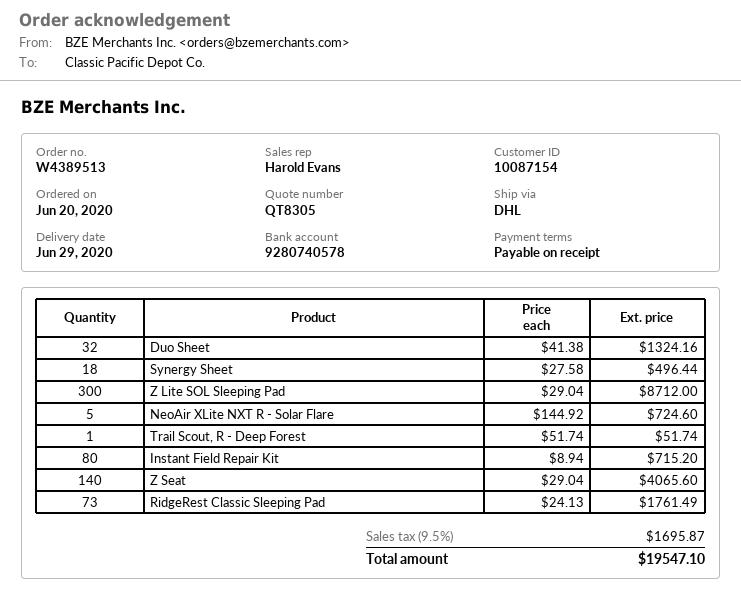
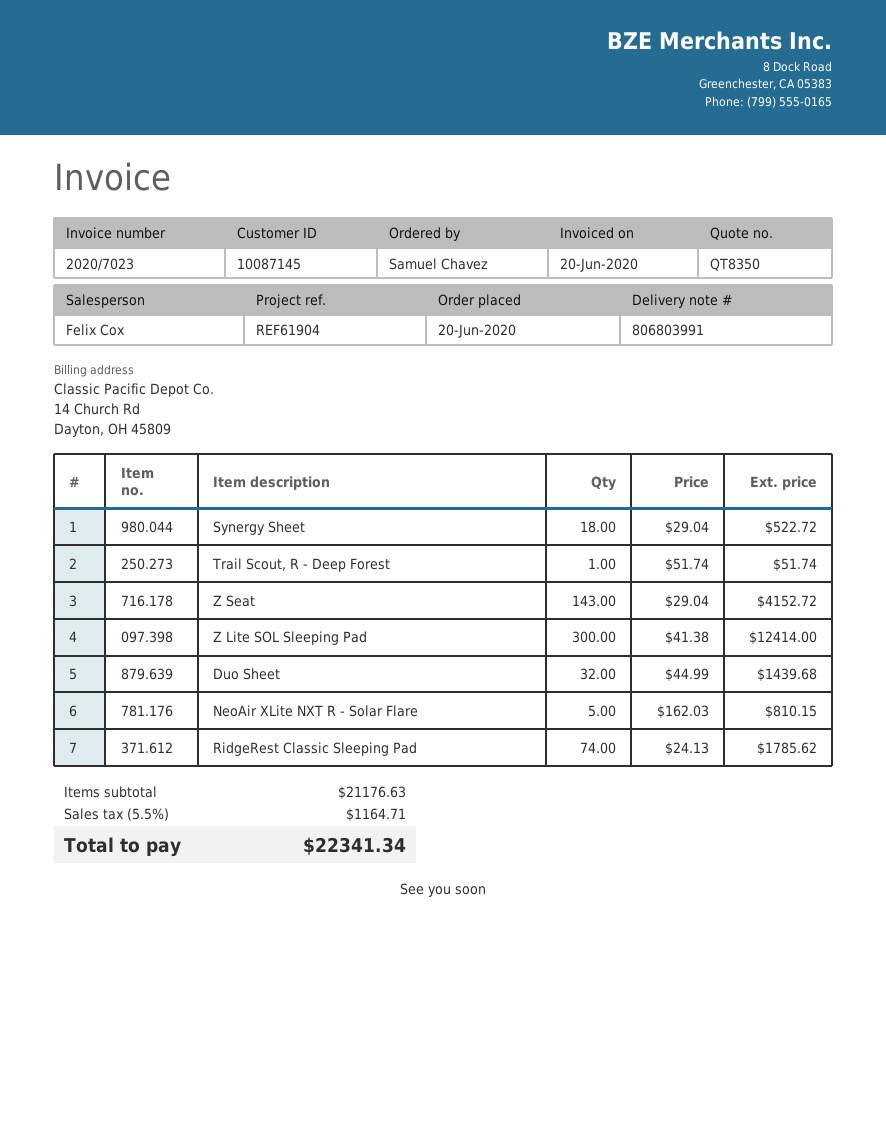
quote number: QT8305 -> QT8350
customer number: 10087154 -> 10087145
sales rep: Harold Evans -> Felix Cox
Duo Sheet: 32 x 41.38 = 1324.16 -> 32 x 44.99 = 1439.68
Synergy Sheet: 18 x 27.58 = 496.44 -> 18 x 29.04 = 522.72
Z Lite SOL Sleeping Pad: 300 x 29.04 = 8712.00 -> 300 x 41.38 = 12414.00
NeoAir XLite NXT R - Solar Flare: 5 x 144.92 = 724.60 -> 5 x 162.03 = 810.15
Instant Field Repair Kit: 80 x 8.94 = 715.20 -> none
Z Seat: 140 x 29.04 = 4065.60 -> 143 x 29.04 = 4152.72
RidgeRest Classic Sleeping Pad: 73 x 24.13 = 1761.49 -> 74 x 24.13 = 1785.62
tax: 9.5% = 1695.87 -> 5.5% = 1164.71
total: 19547.10 -> 22341.34

